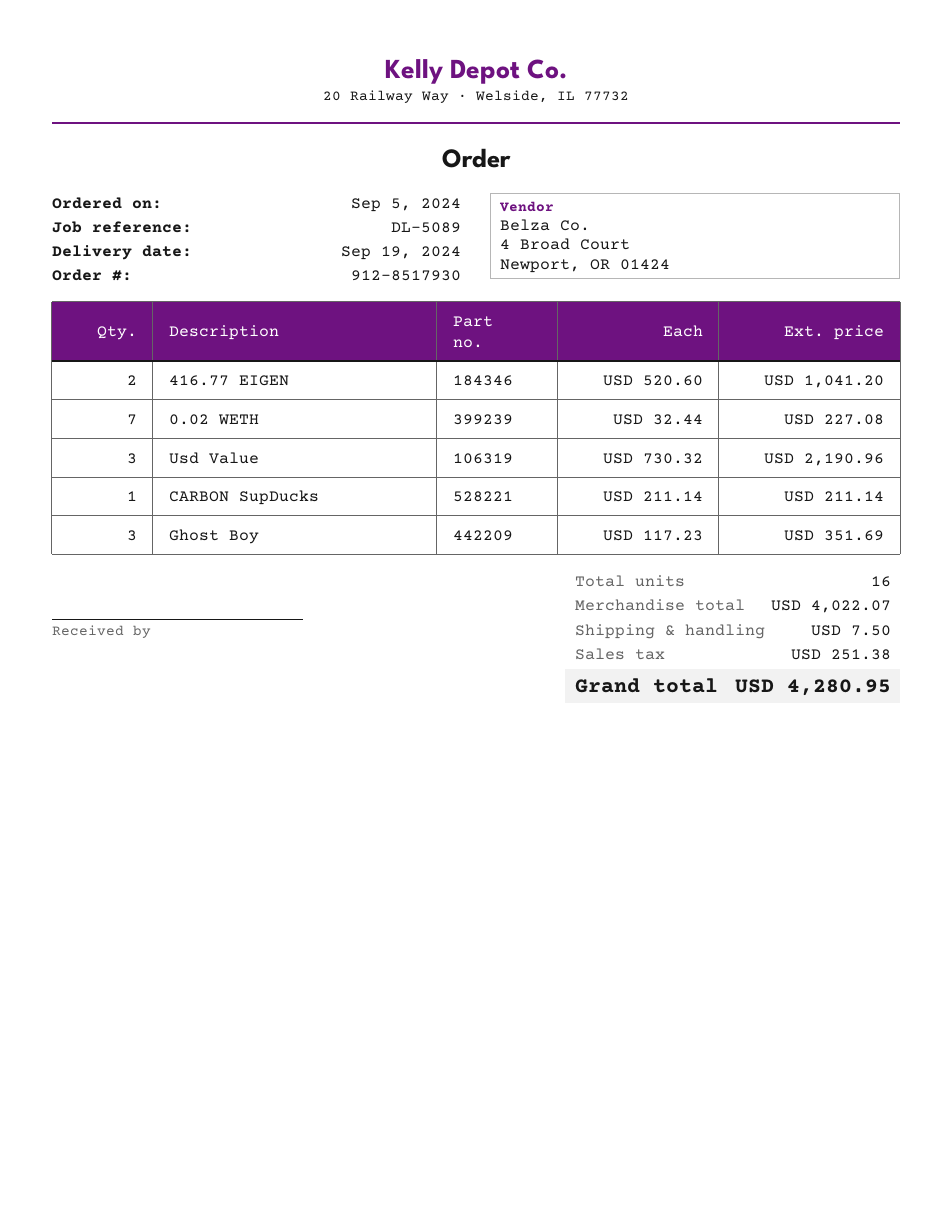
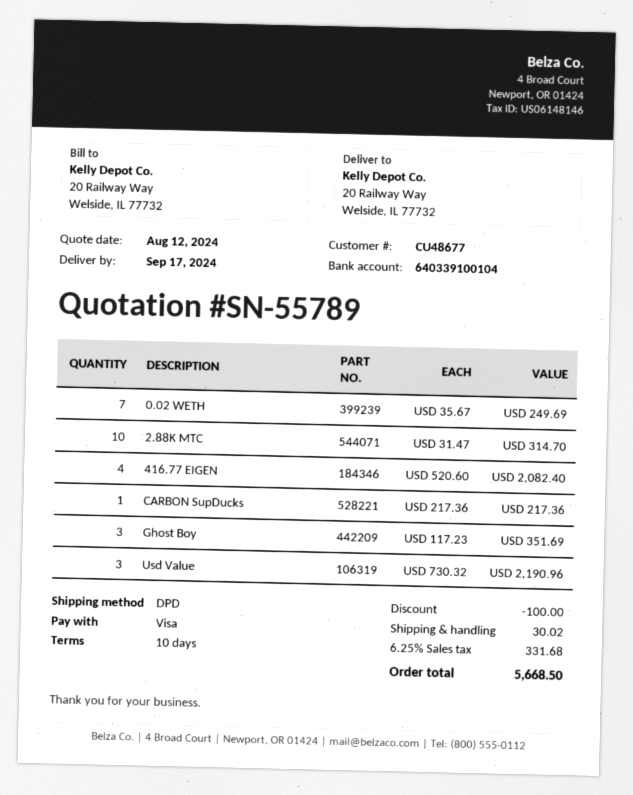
delivery date: 2024-09-19 -> 2024-09-17
416.77 EIGEN: 2 x 520.60 = 1041.20 -> 4 x 520.60 = 2082.40
0.02 WETH: 7 x 32.44 = 227.08 -> 7 x 35.67 = 249.69
CARBON SupDucks: 1 x 211.14 = 211.14 -> 1 x 217.36 = 217.36
2.88K MTC: none -> 10 x 31.47 = 314.70
discount: none -> 100.00
shipping: 7.50 -> 30.02
tax: 251.38 -> 331.68
total: 4280.95 -> 5668.50

